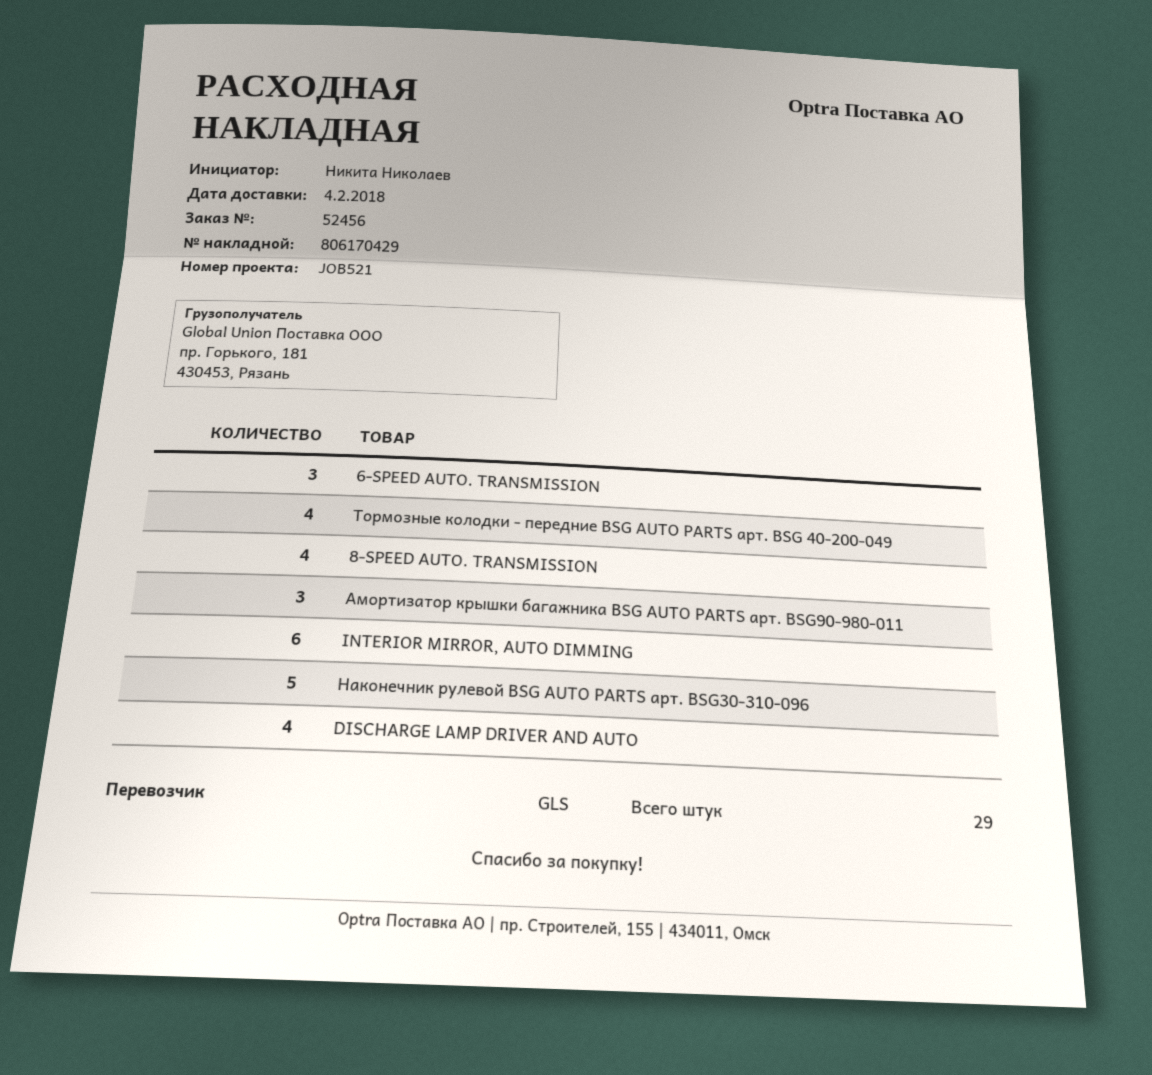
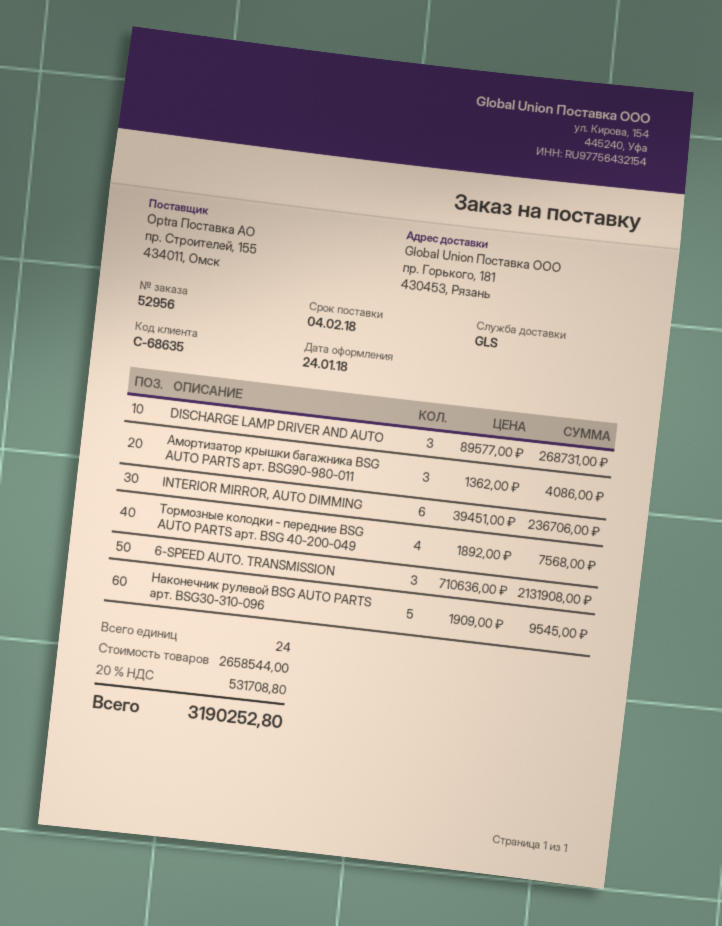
order number: 52456 -> 52956
8-SPEED AUTO. TRANSMISSION: 4 -> none
DISCHARGE LAMP DRIVER AND AUTO: 4 -> 3
total quantity: 29 -> 24

